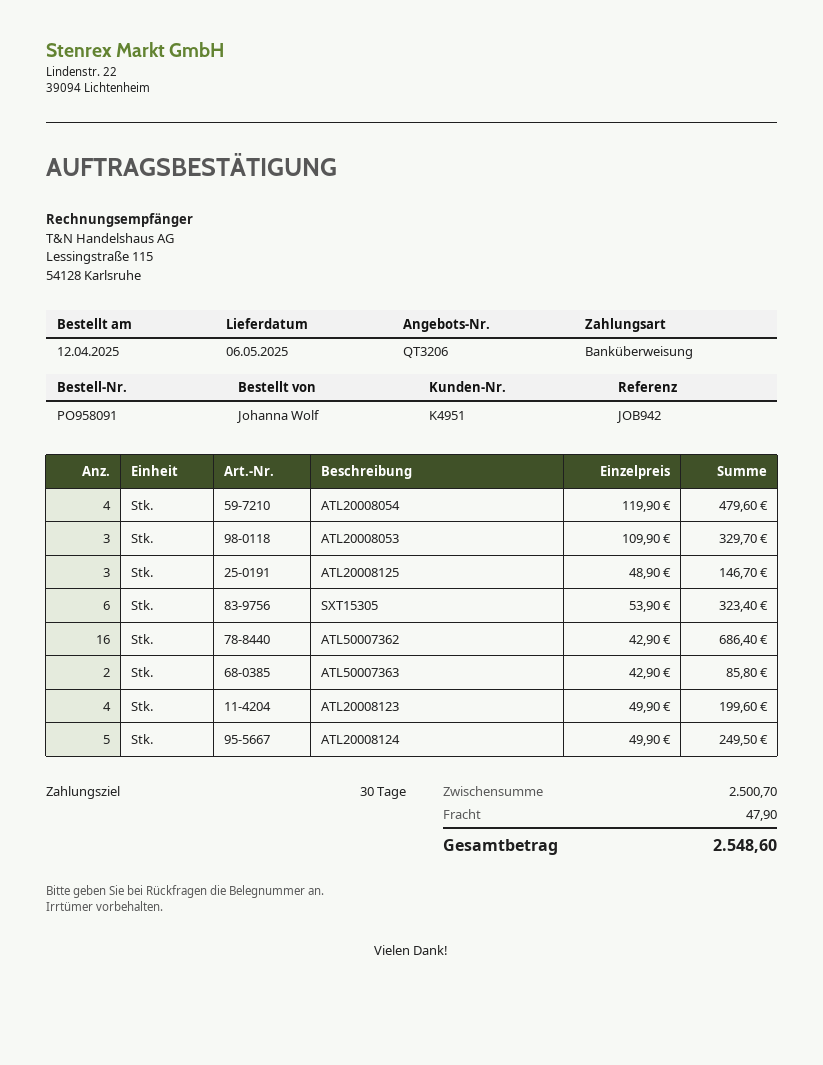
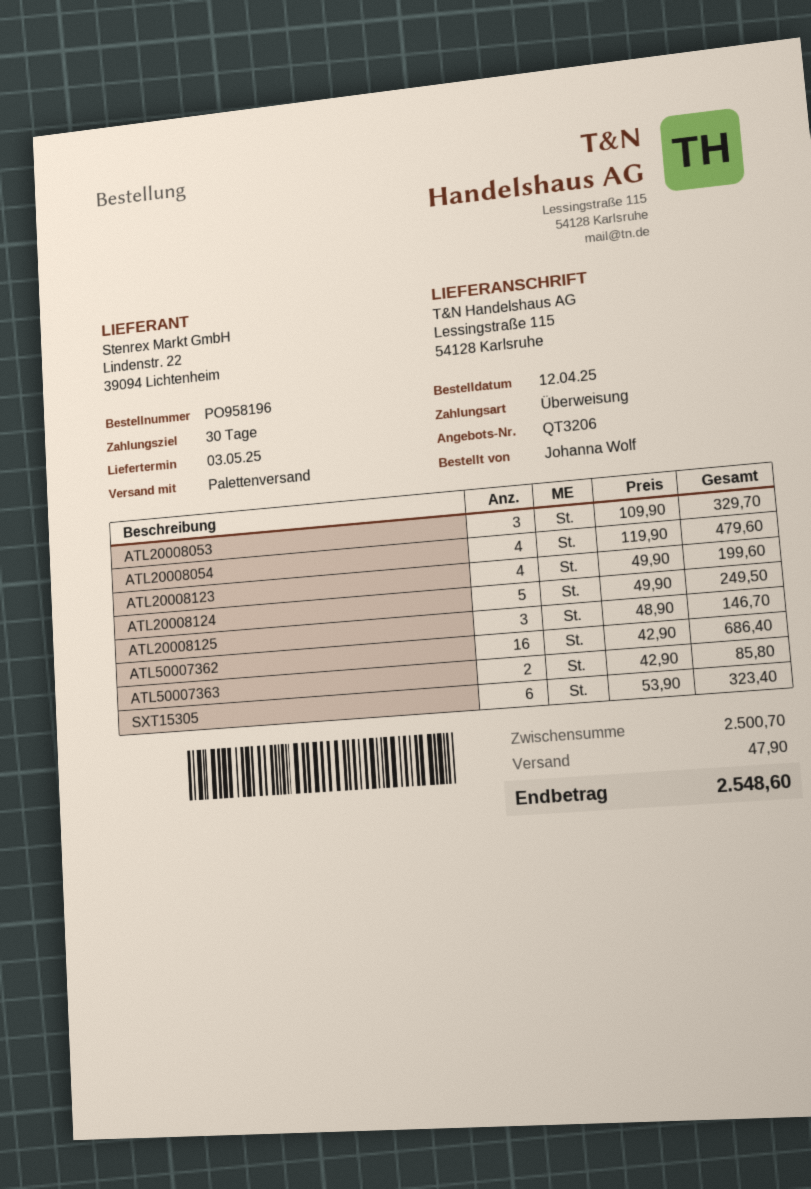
order number: PO958091 -> PO958196
delivery date: 2025-05-06 -> 2025-05-03

